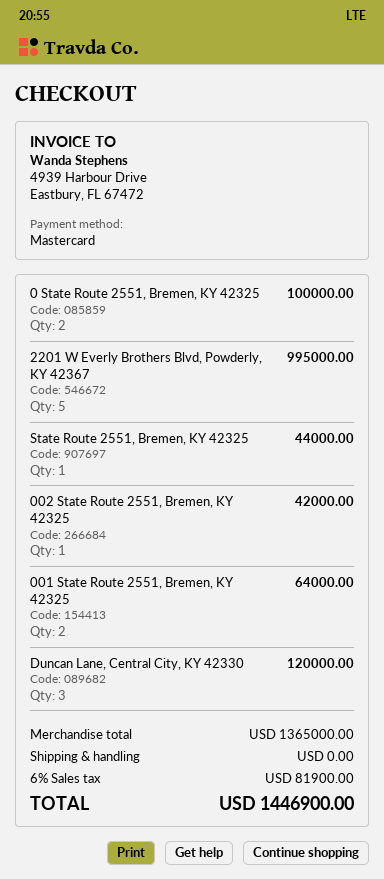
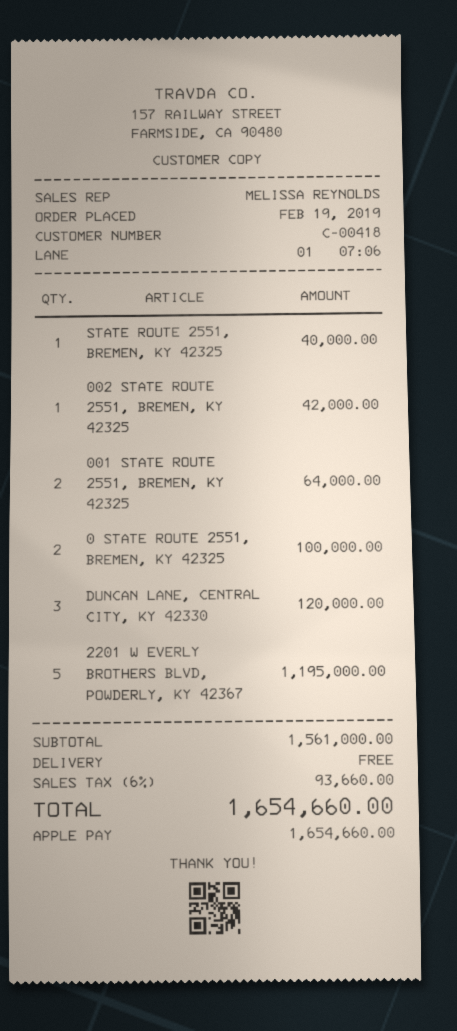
payment method: Mastercard -> Apple Pay
2201 W Everly Brothers Blvd, Powderly, KY 42367: 5 for 995000.00 -> 5 for 1195000.00
State Route 2551, Bremen, KY 42325: 1 for 44000.00 -> 1 for 40000.00
subtotal: 1365000.00 -> 1561000.00
tax: 6% = 81900.00 -> 6% = 93660.00
total: 1446900.00 -> 1654660.00

